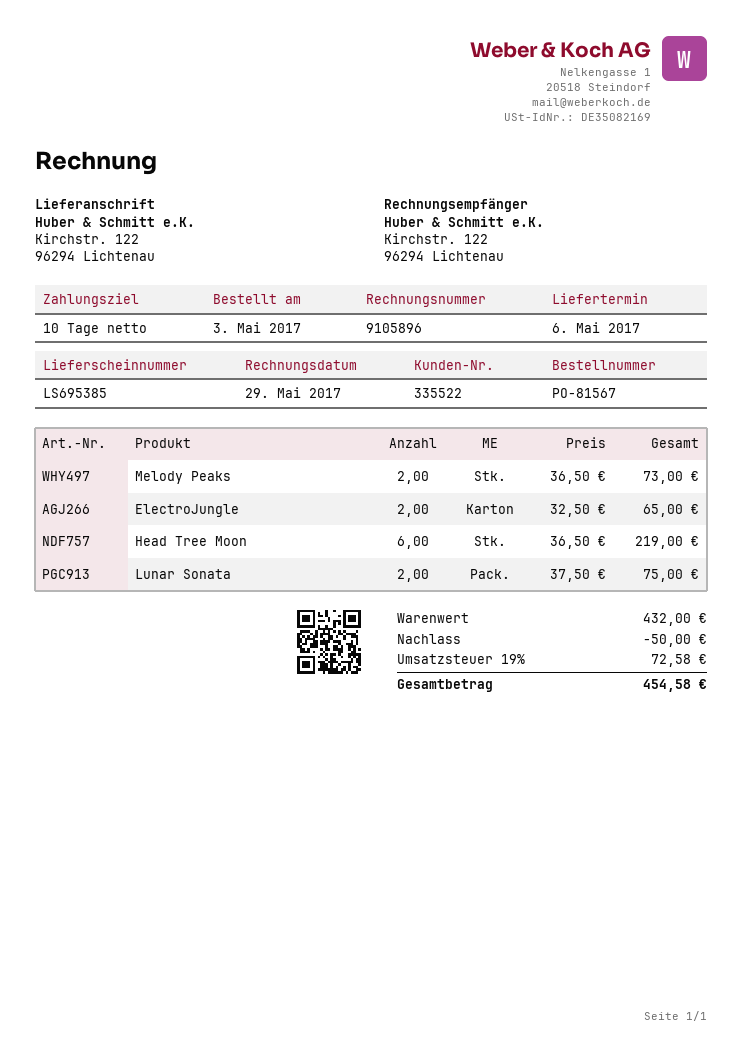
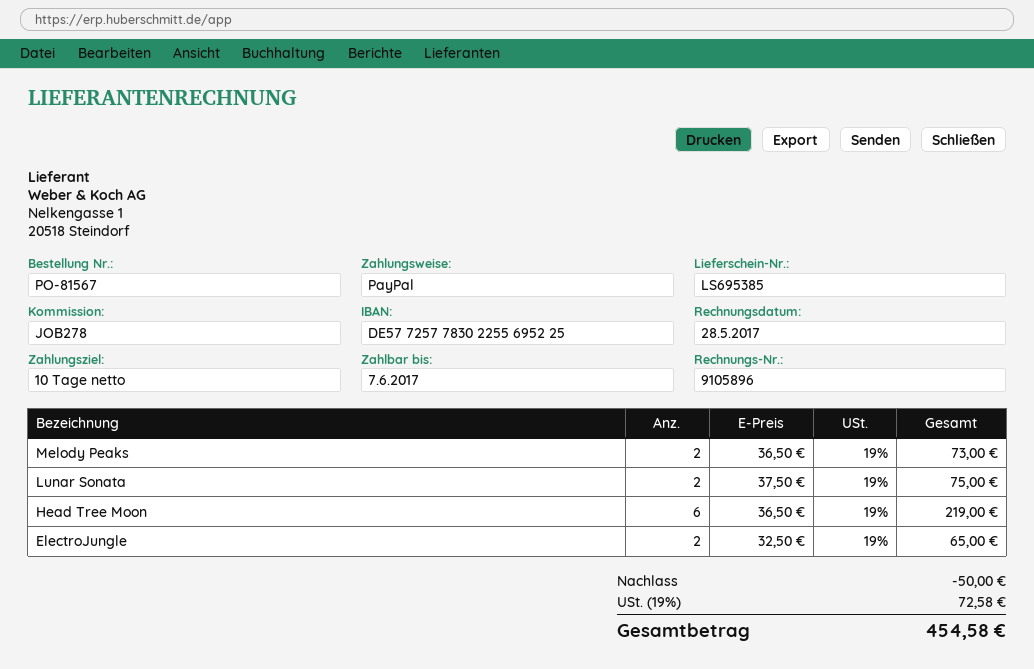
invoice date: 2017-05-29 -> 2017-05-28

